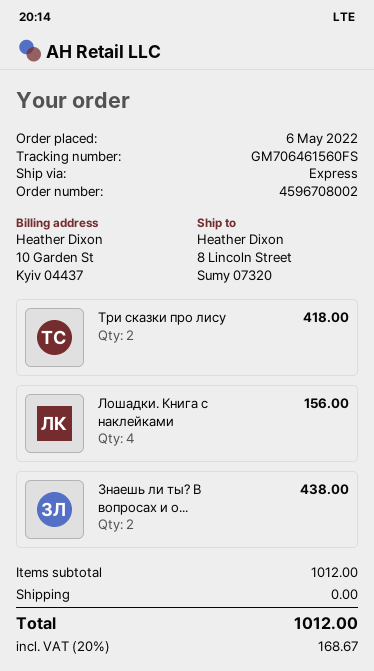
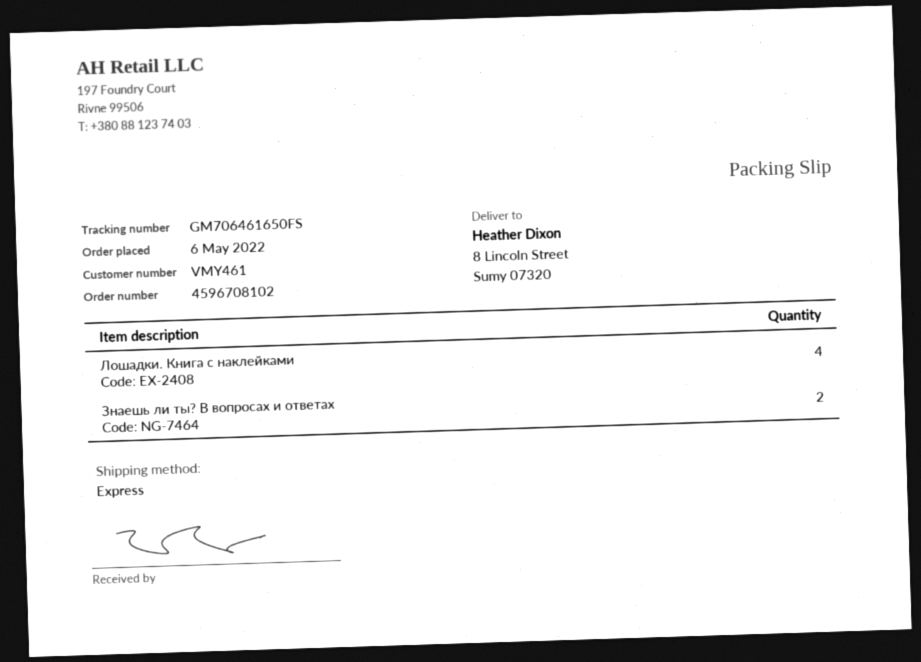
order number: 4596708002 -> 4596708102
tracking number: GM706461560FS -> GM706461650FS
Три сказки про лису: 2 -> none

